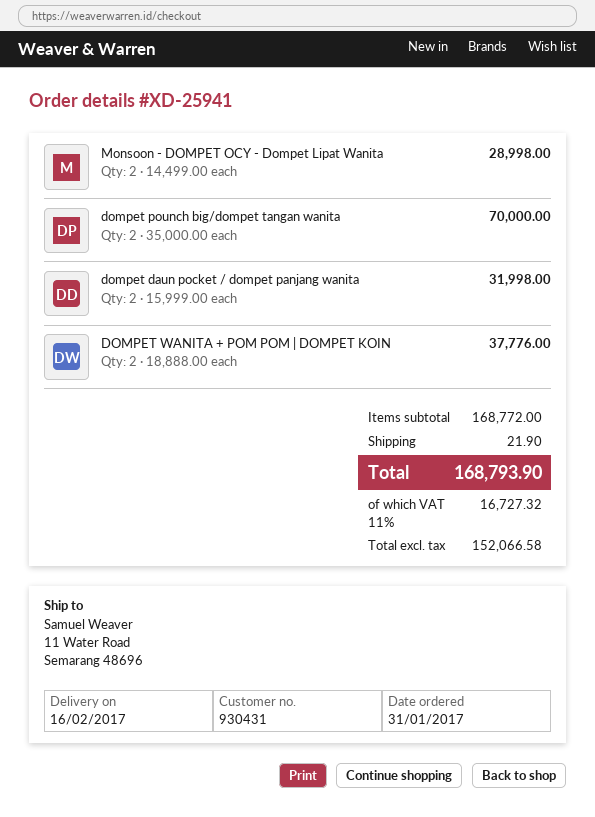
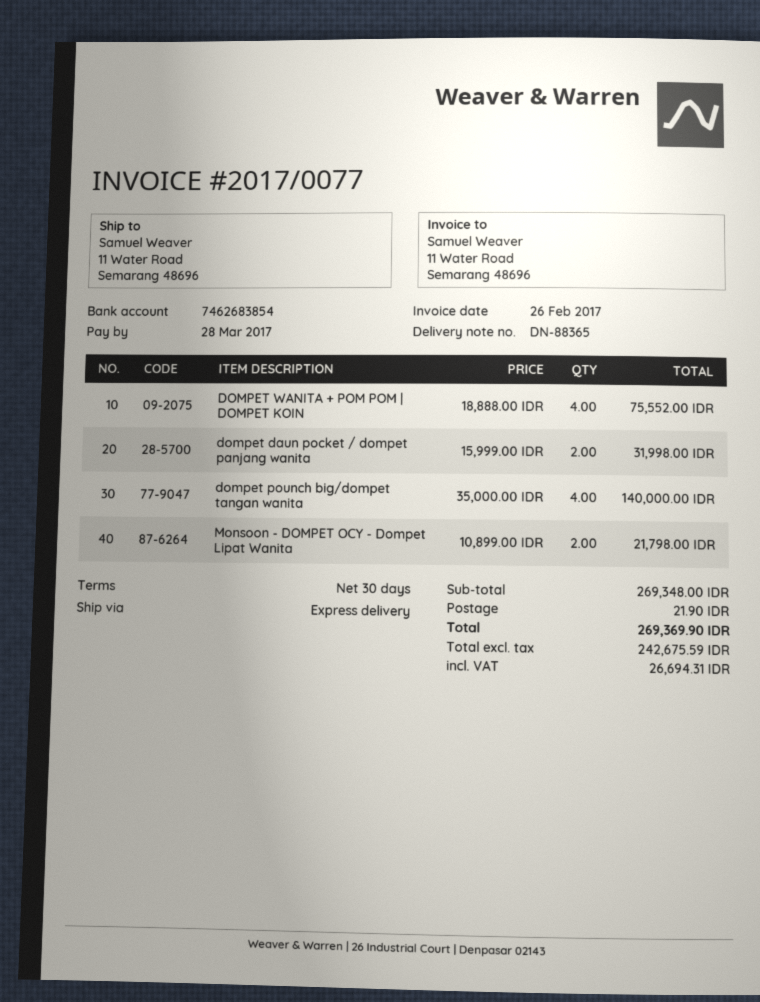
Monsoon - DOMPET OCY - Dompet Lipat Wanita: 2 x 14499.00 = 28998.00 -> 2 x 10899.00 = 21798.00
dompet pounch big/dompet tangan wanita: 2 x 35000.00 = 70000.00 -> 4 x 35000.00 = 140000.00
DOMPET WANITA + POM POM | DOMPET KOIN: 2 x 18888.00 = 37776.00 -> 4 x 18888.00 = 75552.00
subtotal: 168772.00 -> 269348.00
net: 152066.58 -> 242675.59
tax: 16727.32 -> 26694.31
total: 168793.90 -> 269369.90

